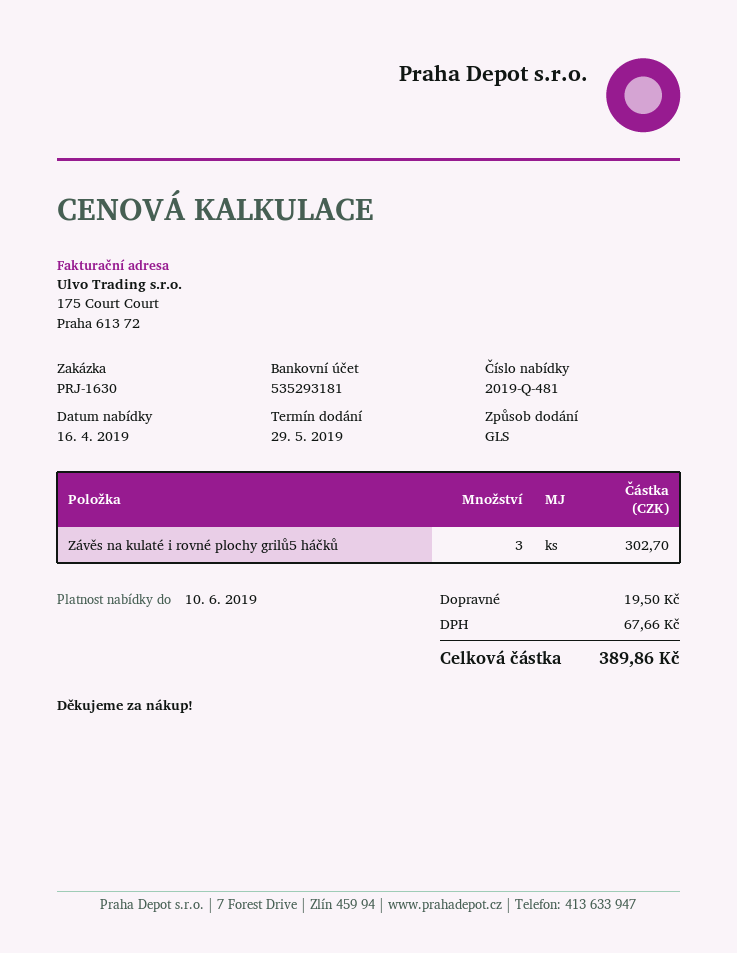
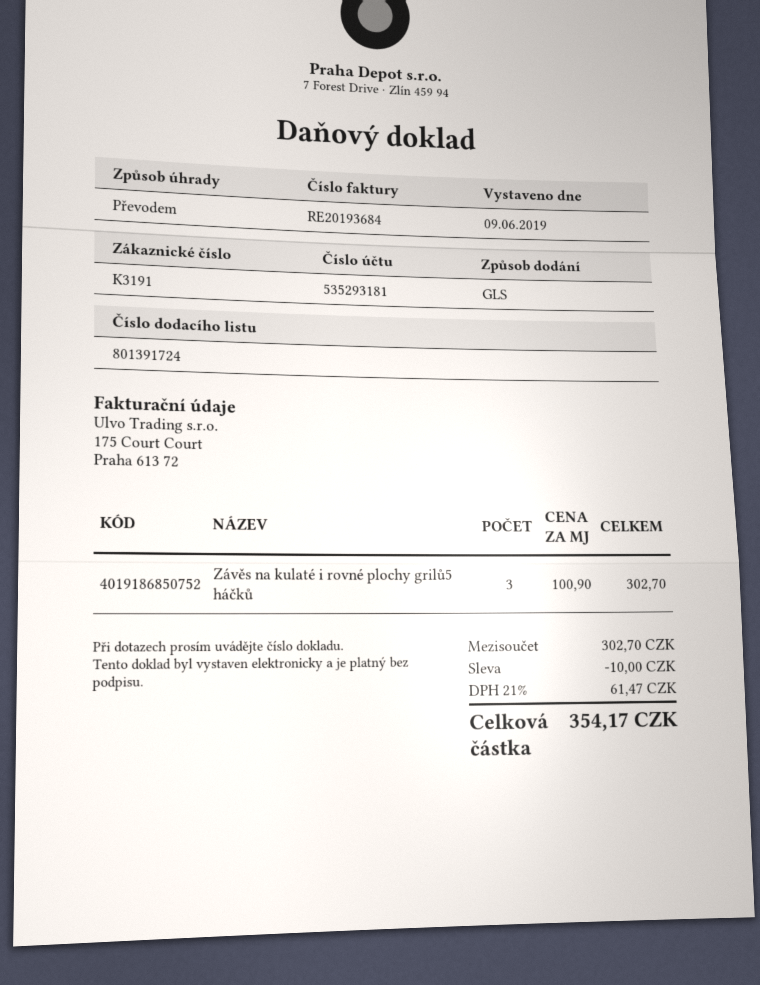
discount: none -> 10.00
shipping: 19.50 -> none
tax: 67.66 -> 61.47
total: 389.86 -> 354.17

